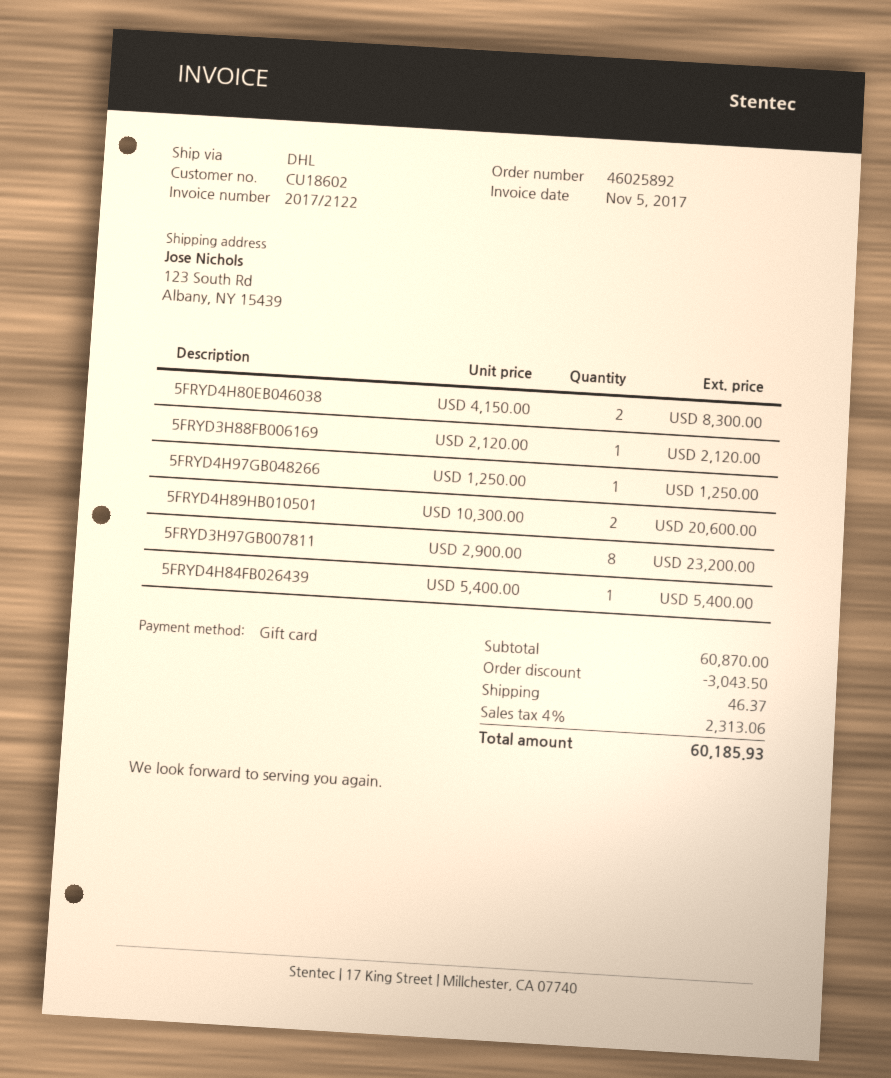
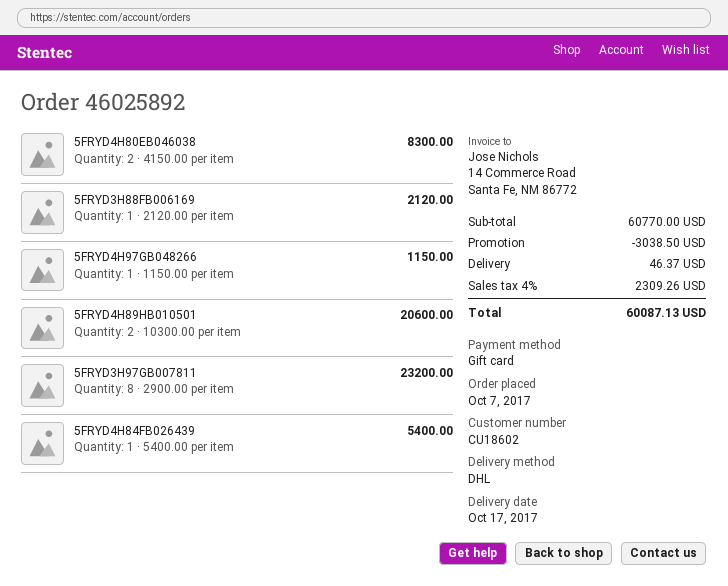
5FRYD4H97GB048266: 1 x 1250.00 = 1250.00 -> 1 x 1150.00 = 1150.00
subtotal: 60870.00 -> 60770.00
discount: 3043.50 -> 3038.50
tax: 4% = 2313.06 -> 4% = 2309.26
total: 60185.93 -> 60087.13

